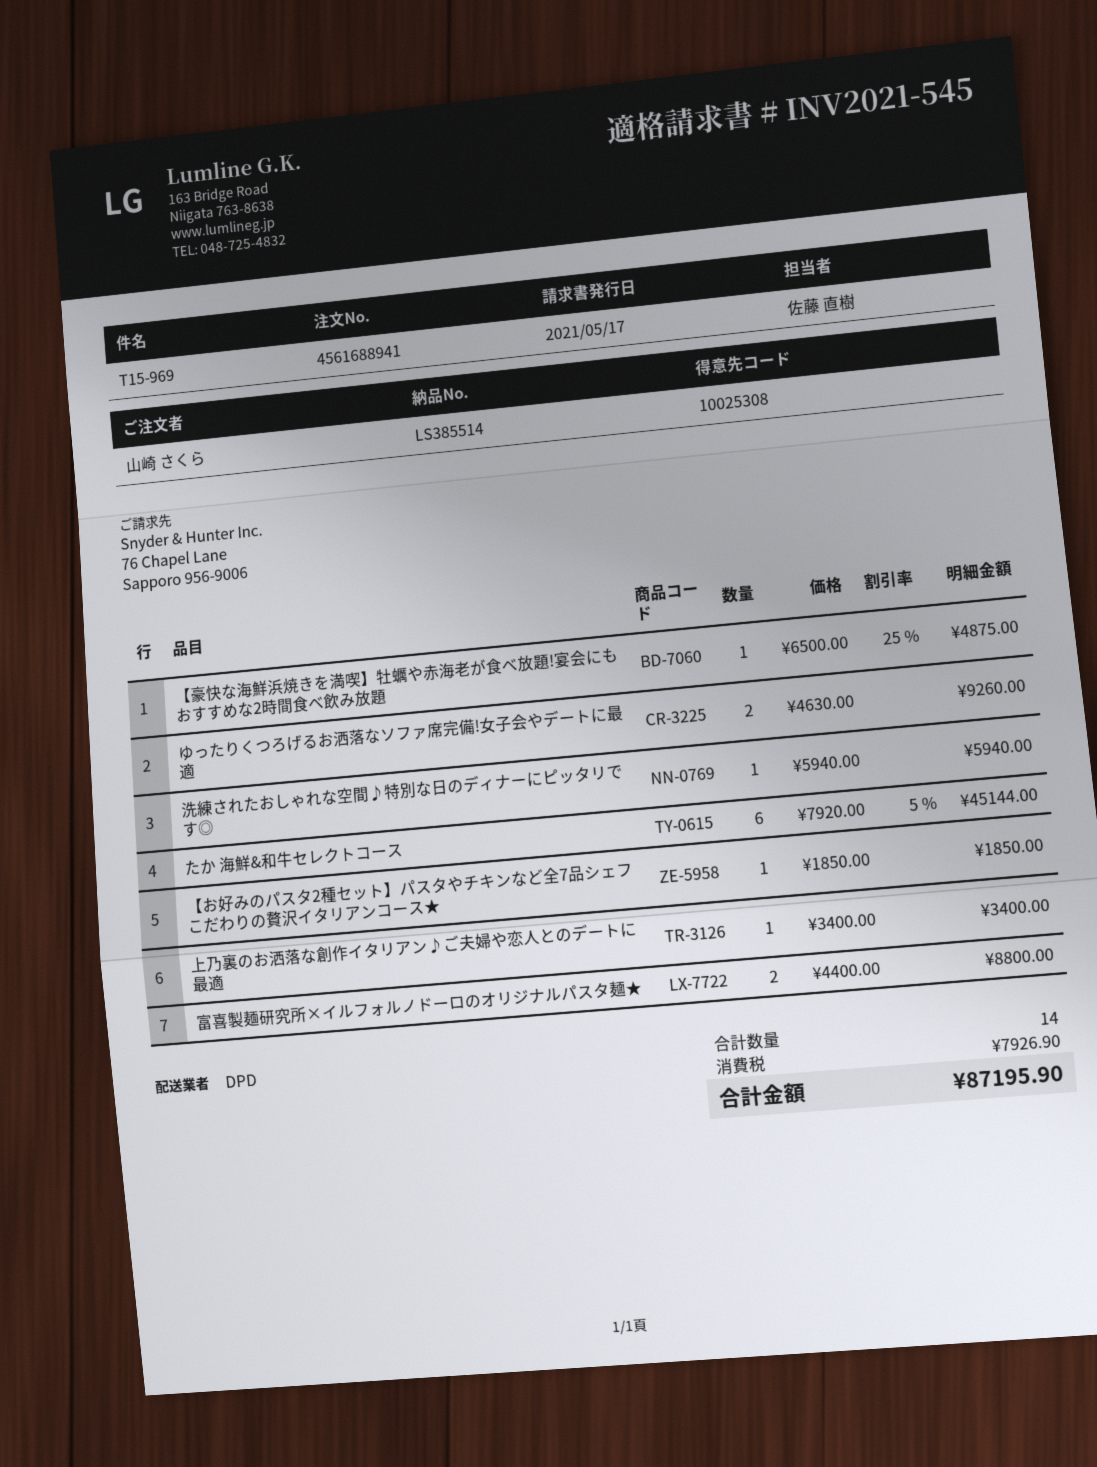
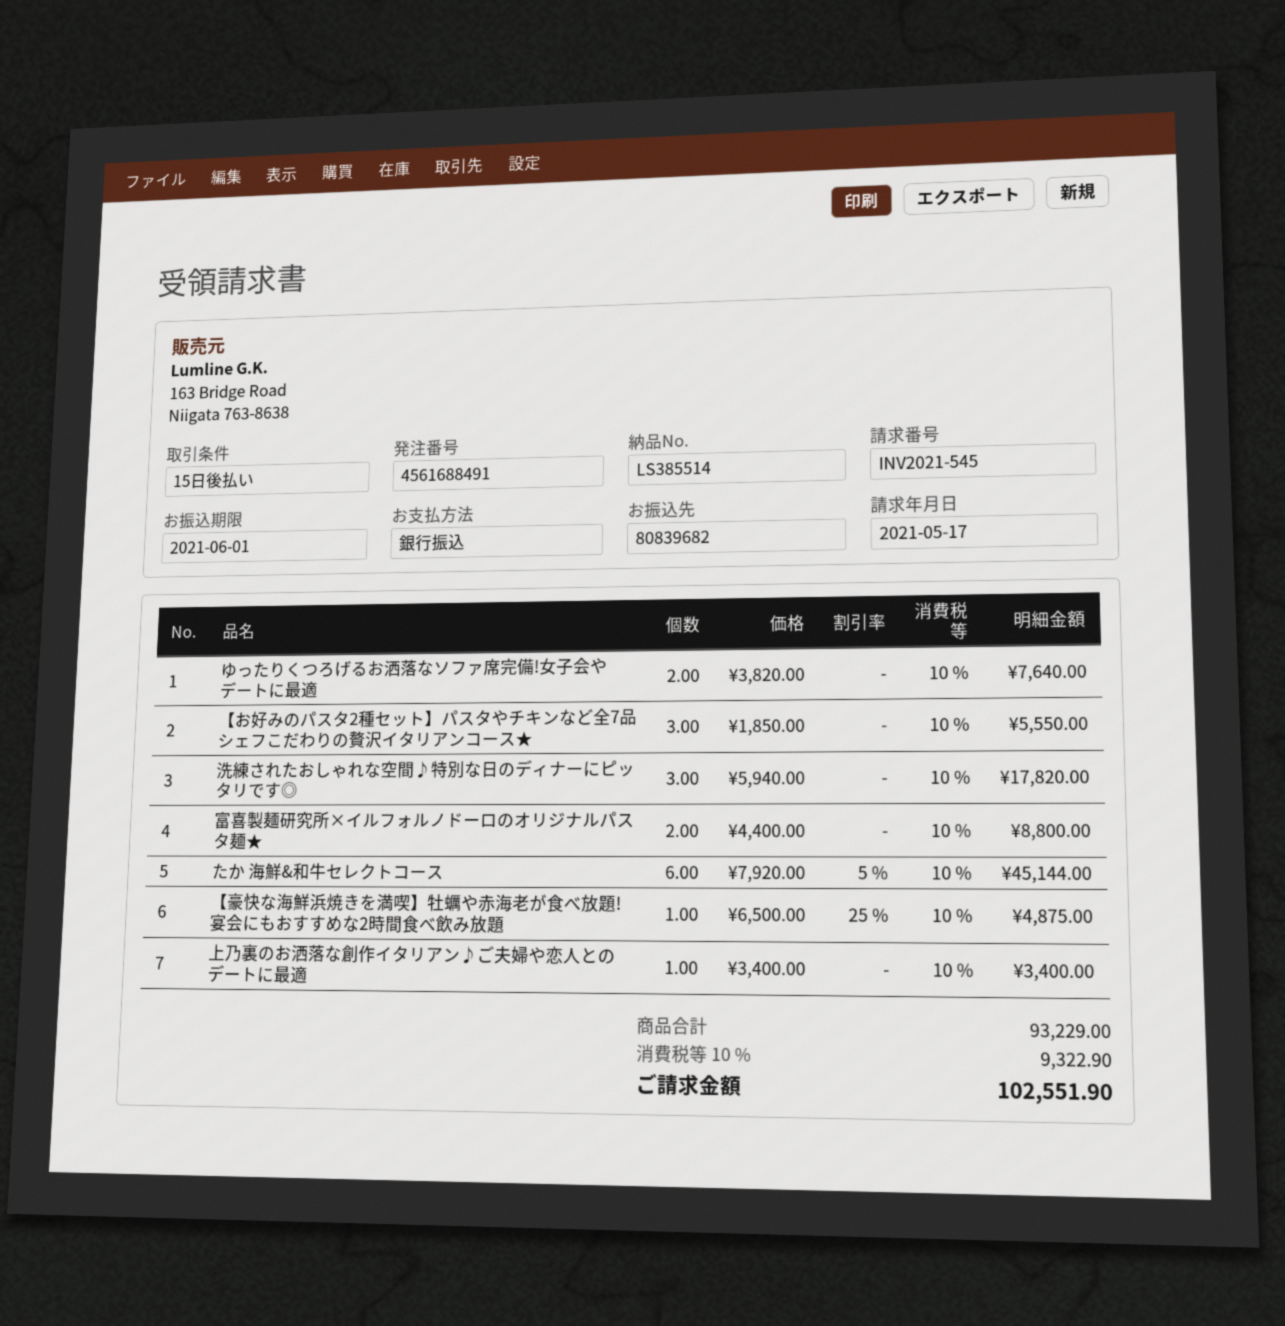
order number: 4561688941 -> 4561688491
ゆったりくつろげるお洒落なソファ席完備!女子会やデートに最適: 2 x 4630.00 = 9260.00 -> 2 x 3820.00 = 7640.00
洗練されたおしゃれな空間♪特別な日のディナーにピッタリです◎: 1 x 5940.00 = 5940.00 -> 3 x 5940.00 = 17820.00
【お好みのパスタ2種セット】パスタやチキンなど全7品シェフこだわりの贅沢イタリアンコース★: 1 x 1850.00 = 1850.00 -> 3 x 1850.00 = 5550.00
tax: 7926.90 -> 9322.90
total: 87195.90 -> 102551.90

